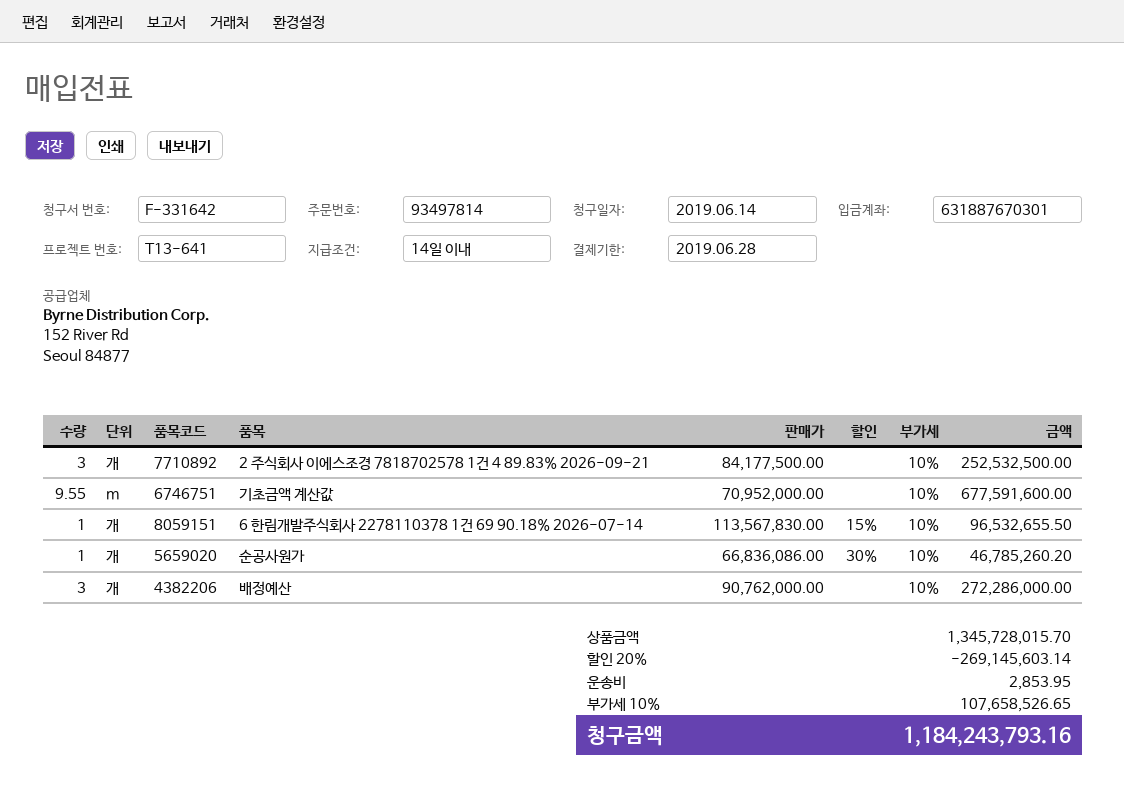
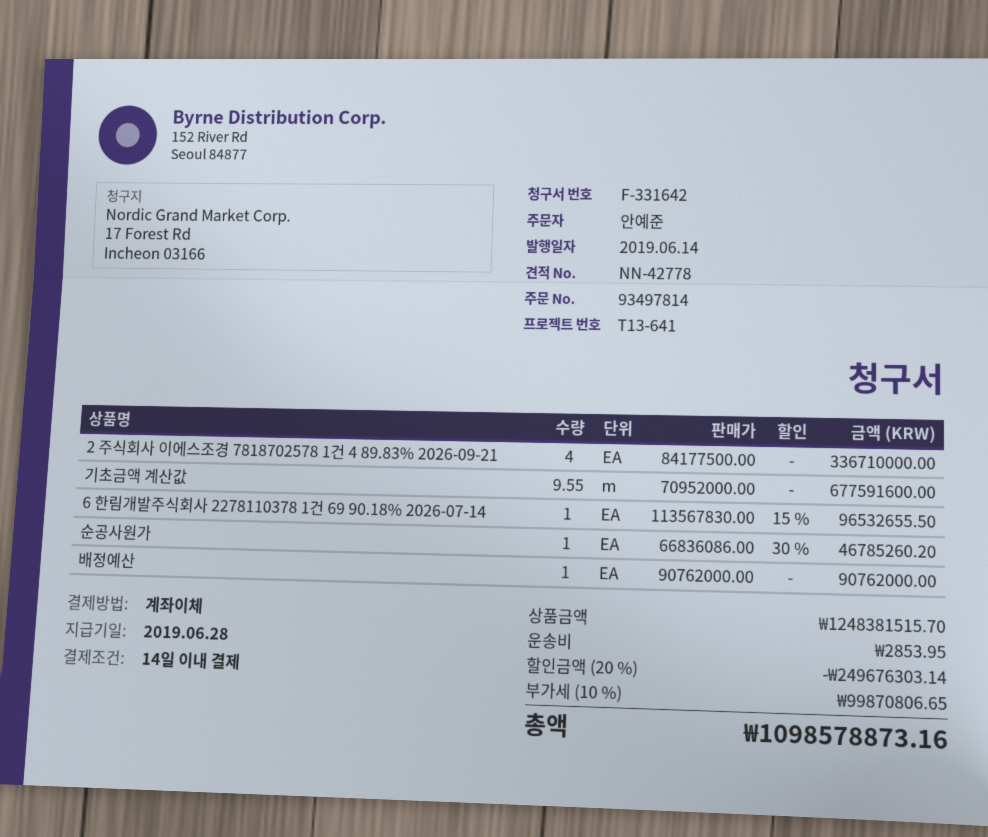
2 주식회사 이에스조경 7818702578 1건 4 89.83% 2026-09-21: 3 x 84177500.00 = 252532500.00 -> 4 x 84177500.00 = 336710000.00
배정예산: 3 x 90762000.00 = 272286000.00 -> 1 x 90762000.00 = 90762000.00
subtotal: 1345728015.70 -> 1248381515.70
discount: 20% = 269145603.14 -> 20% = 249676303.14
tax: 10% = 107658526.65 -> 10% = 99870806.65
total: 1184243793.16 -> 1098578873.16

